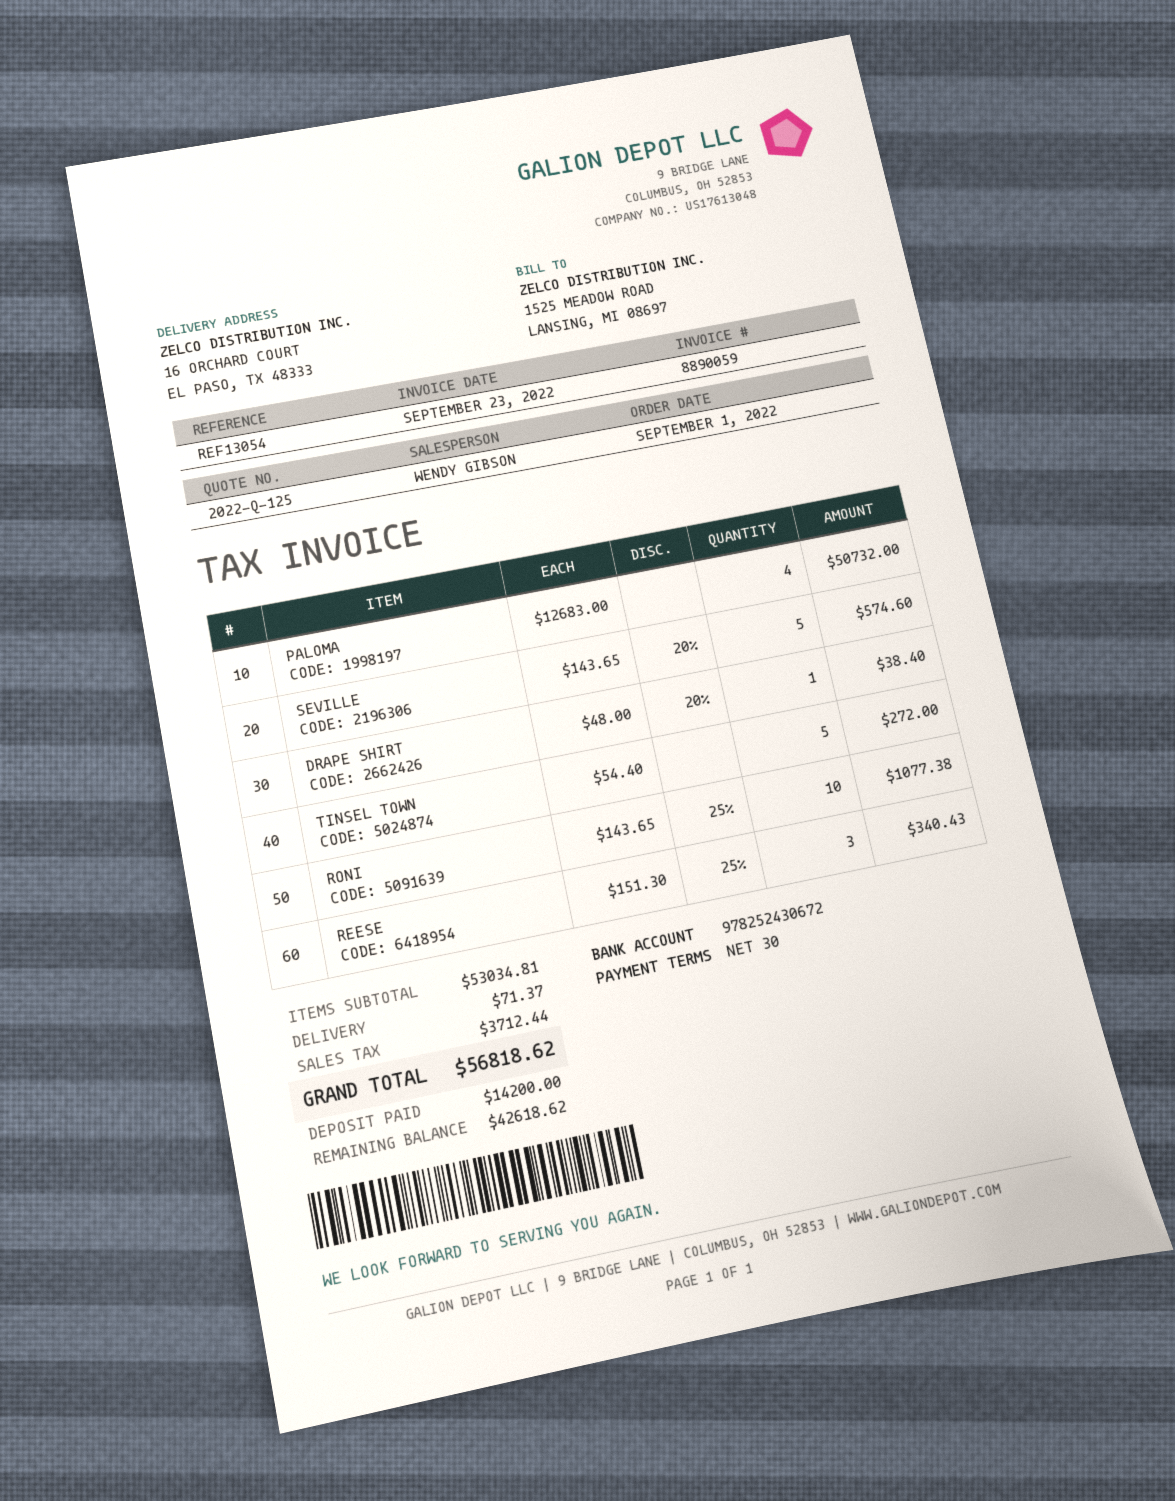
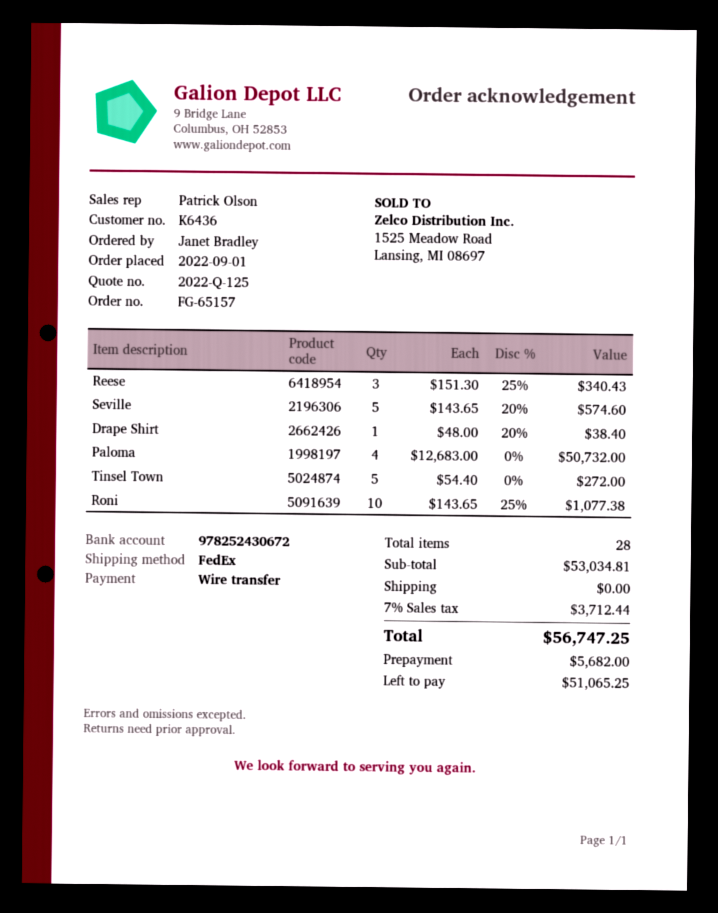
sales rep: WENDY GIBSON -> Patrick Olson
shipping: 71.37 -> 0.00
total: 56818.62 -> 56747.25
deposit: 14200.00 -> 5682.00
balance: 42618.62 -> 51065.25

